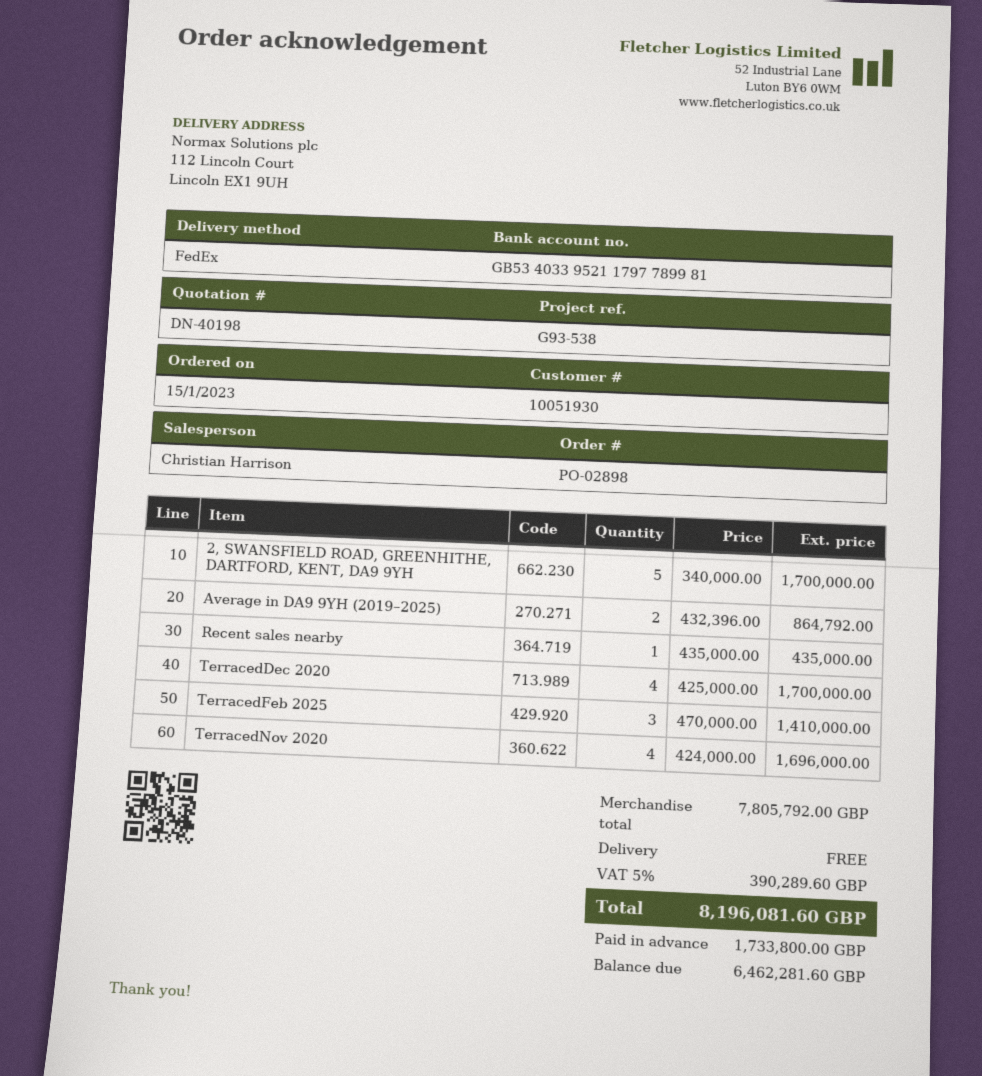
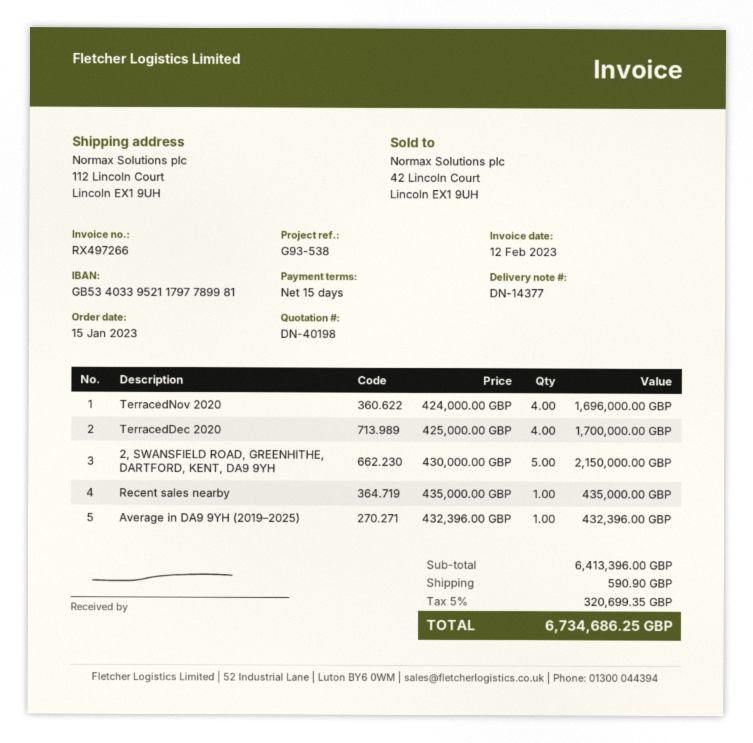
2, SWANSFIELD ROAD, GREENHITHE, DARTFORD, KENT, DA9 9YH: 5 x 340000.00 = 1700000.00 -> 5 x 430000.00 = 2150000.00
Average in DA9 9YH (2019–2025): 2 x 432396.00 = 864792.00 -> 1 x 432396.00 = 432396.00
TerracedFeb 2025: 3 x 470000.00 = 1410000.00 -> none
subtotal: 7805792.00 -> 6413396.00
shipping: 0.00 -> 590.90
tax: 5% = 390289.60 -> 5% = 320699.35
total: 8196081.60 -> 6734686.25

